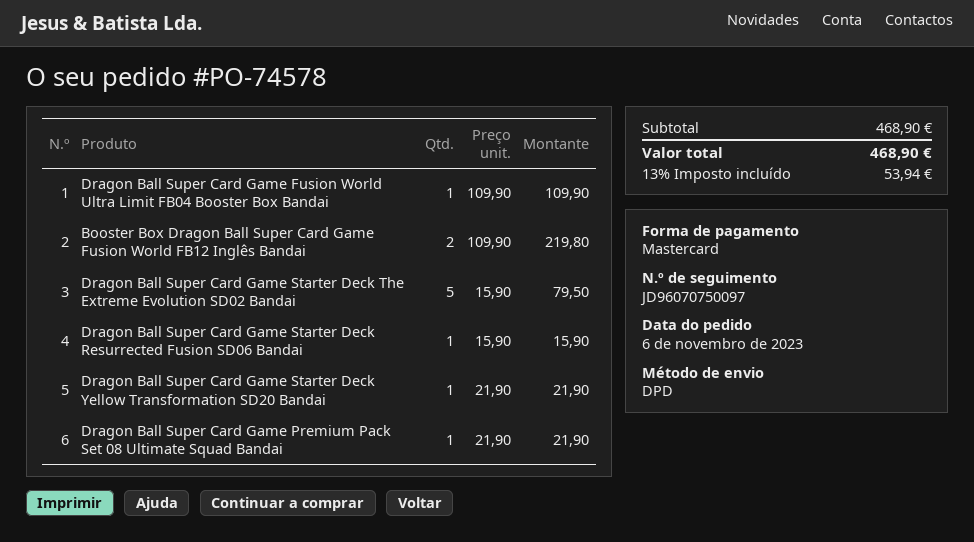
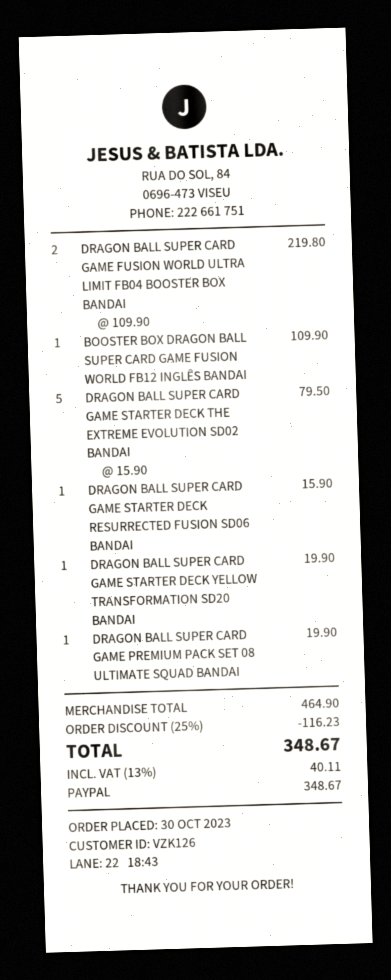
order date: 2023-11-06 -> 2023-10-30
payment method: Mastercard -> PayPal
Dragon Ball Super Card Game Fusion World Ultra Limit FB04 Booster Box Bandai: 1 x 109.90 = 109.90 -> 2 x 109.90 = 219.80
Booster Box Dragon Ball Super Card Game Fusion World FB12 Inglês Bandai: 2 x 109.90 = 219.80 -> 1 x 109.90 = 109.90
Dragon Ball Super Card Game Starter Deck Yellow Transformation SD20 Bandai: 1 x 21.90 = 21.90 -> 1 x 19.90 = 19.90
Dragon Ball Super Card Game Premium Pack Set 08 Ultimate Squad Bandai: 1 x 21.90 = 21.90 -> 1 x 19.90 = 19.90
subtotal: 468.90 -> 464.90
discount: none -> 25% = 116.23
tax: 13% = 53.94 -> 13% = 40.11
total: 468.90 -> 348.67

